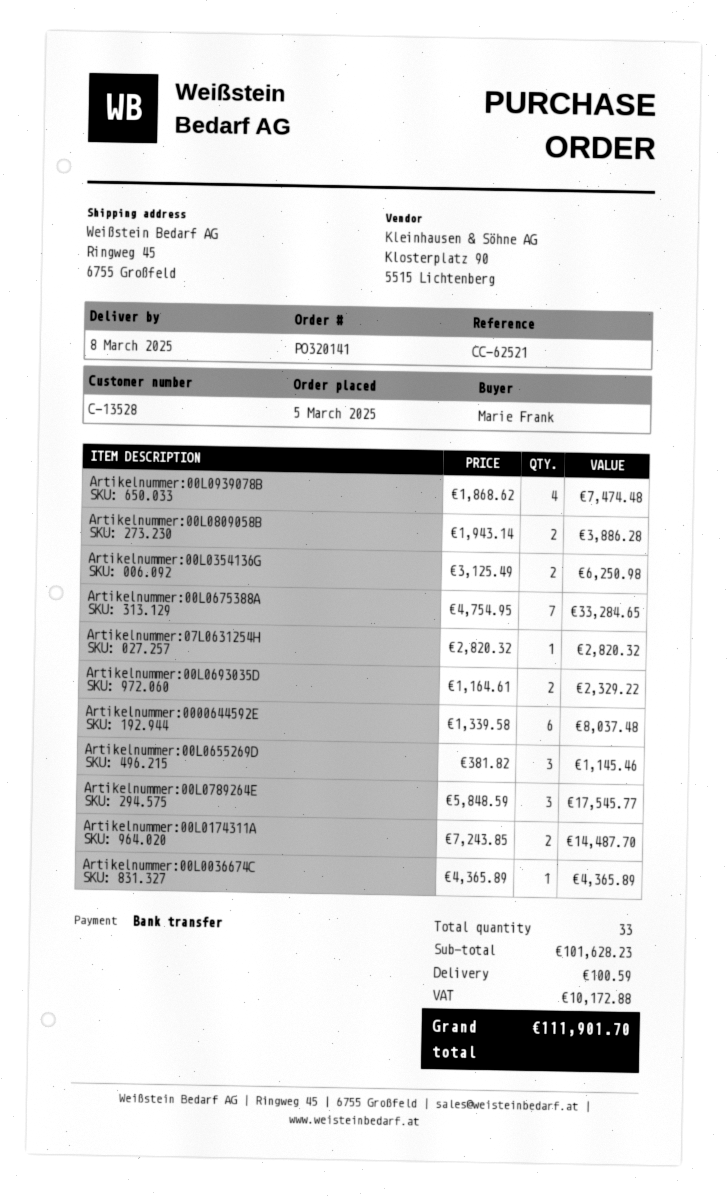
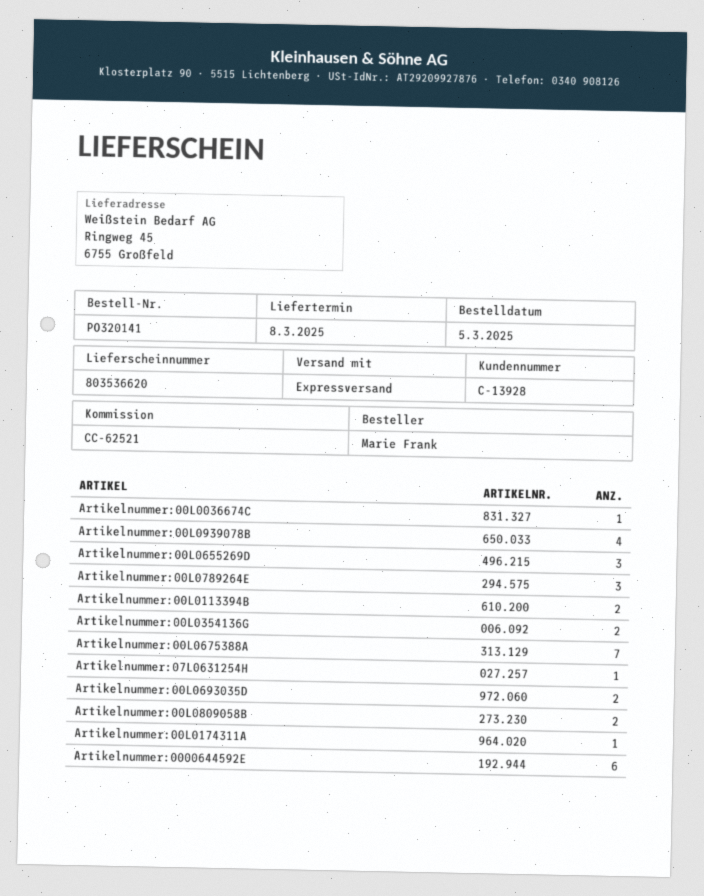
customer number: C-13528 -> C-13928
Artikelnummer:00L0174311A: 2 -> 1
Artikelnummer:00L0113394B: none -> 2

